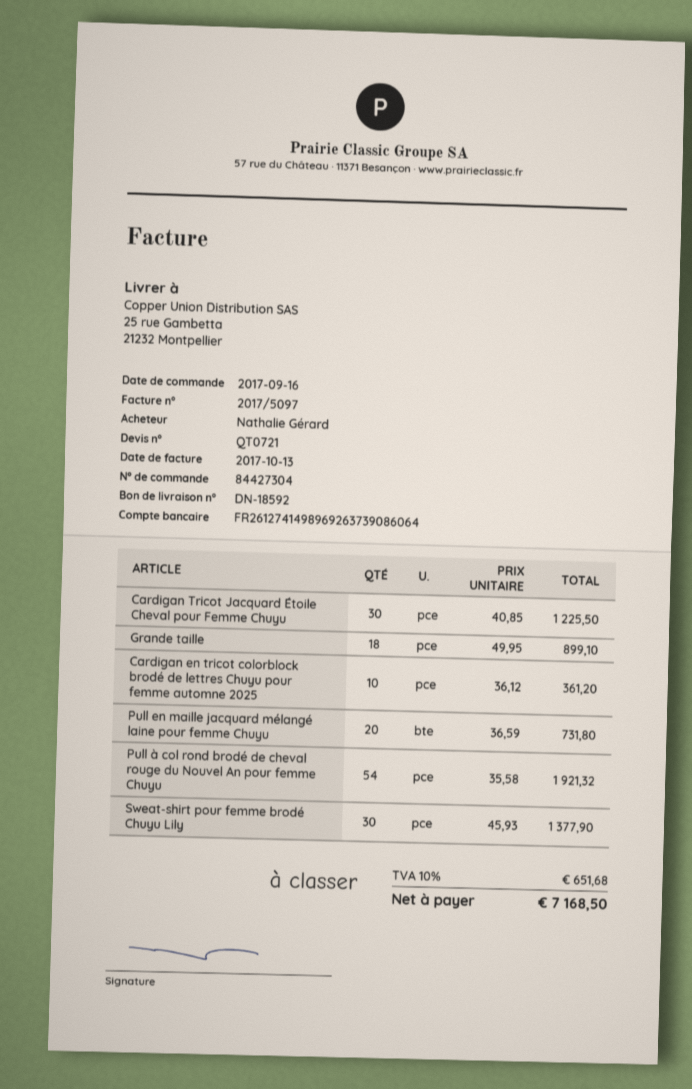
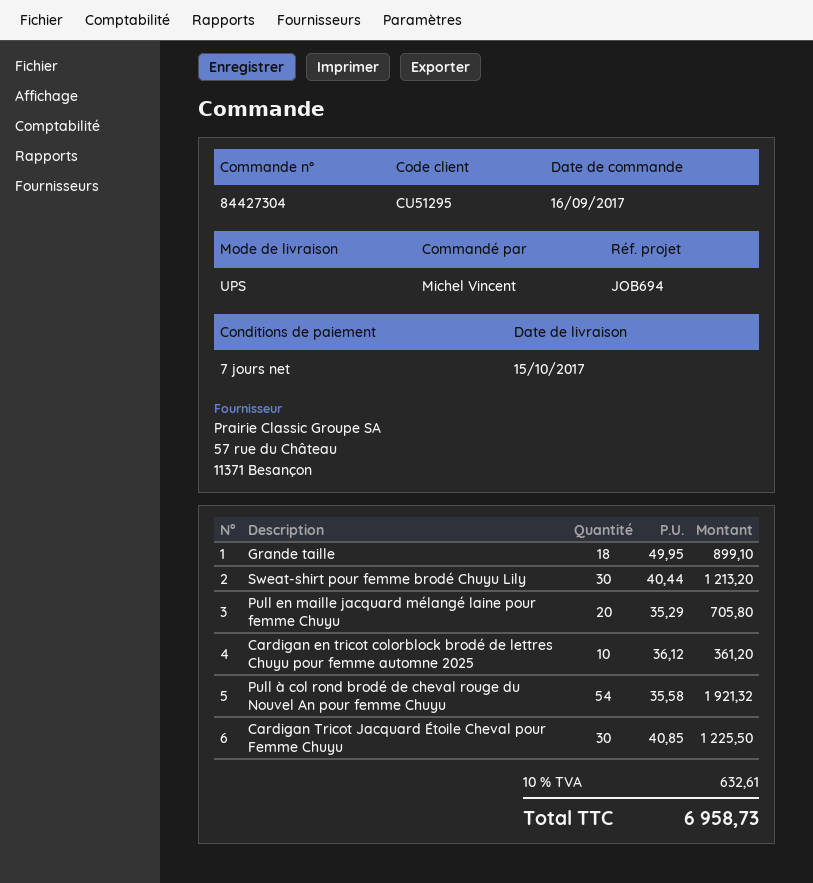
ordered by: Nathalie Gérard -> Michel Vincent
Pull en maille jacquard mélangé laine pour femme Chuyu: 20 x 36.59 = 731.80 -> 20 x 35.29 = 705.80
Sweat-shirt pour femme brodé Chuyu Lily: 30 x 45.93 = 1377.90 -> 30 x 40.44 = 1213.20
tax: 10% = 651.68 -> 10% = 632.61
total: 7168.50 -> 6958.73

